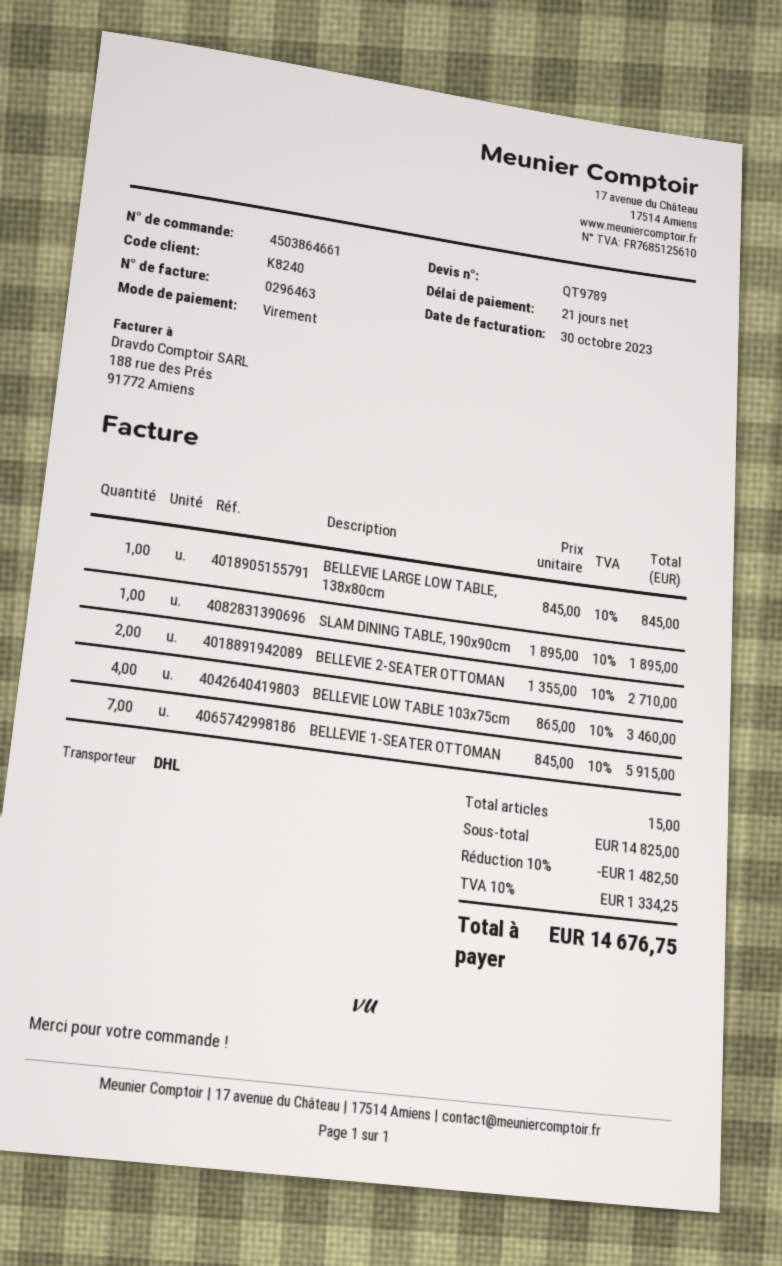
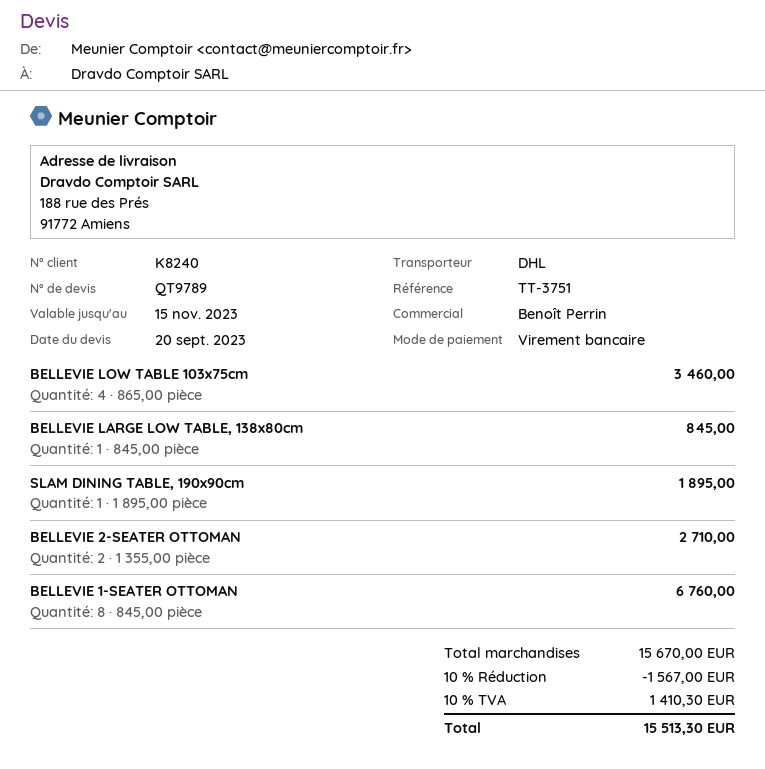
BELLEVIE 1-SEATER OTTOMAN: 7 x 845.00 = 5915.00 -> 8 x 845.00 = 6760.00
subtotal: 14825.00 -> 15670.00
discount: 10% = 1482.50 -> 10% = 1567.00
tax: 10% = 1334.25 -> 10% = 1410.30
total: 14676.75 -> 15513.30

